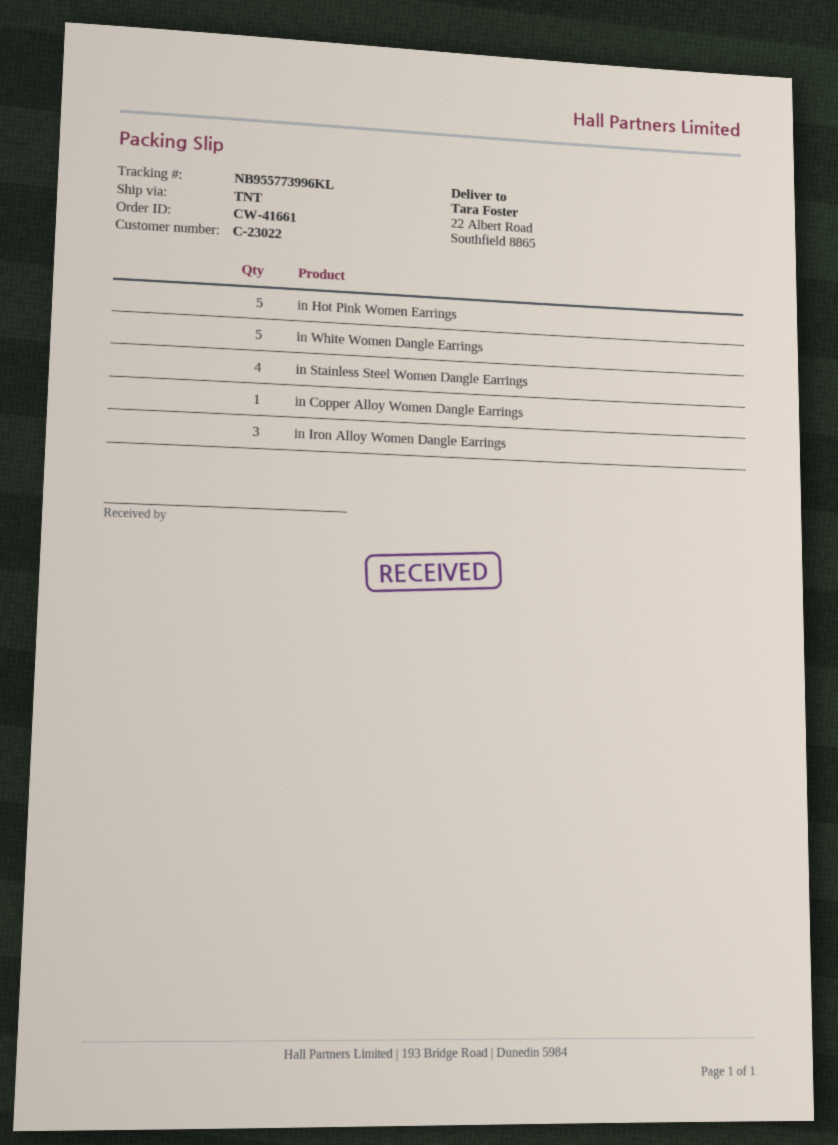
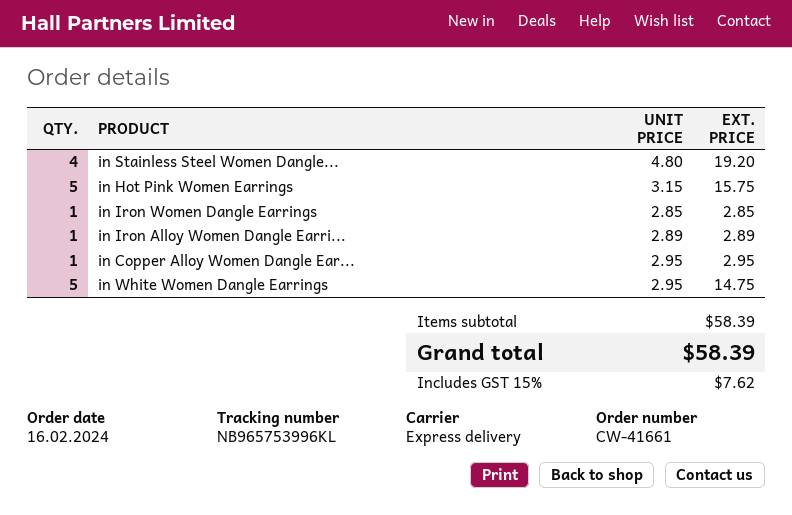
shipping method: TNT -> express
tracking number: NB955773996KL -> NB965753996KL
in Iron Alloy Women Dangle Earrings: 3 -> 1
in Iron Women Dangle Earrings: none -> 1

